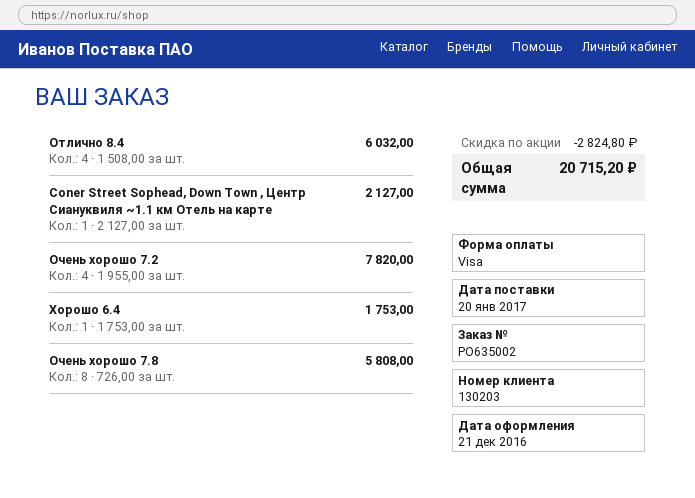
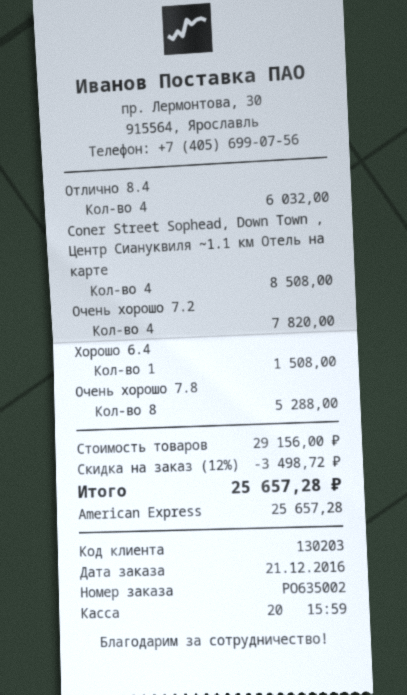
payment method: Visa -> American Express
Coner Street Sophead, Down Town , Центр Сиануквиля ~1.1 км Отель на карте: 1 for 2127.00 -> 4 for 8508.00
Хорошо 6.4: 1 for 1753.00 -> 1 for 1508.00
Очень хорошо 7.8: 8 for 5808.00 -> 8 for 5288.00
discount: 2824.80 -> 3498.72
total: 20715.20 -> 25657.28

